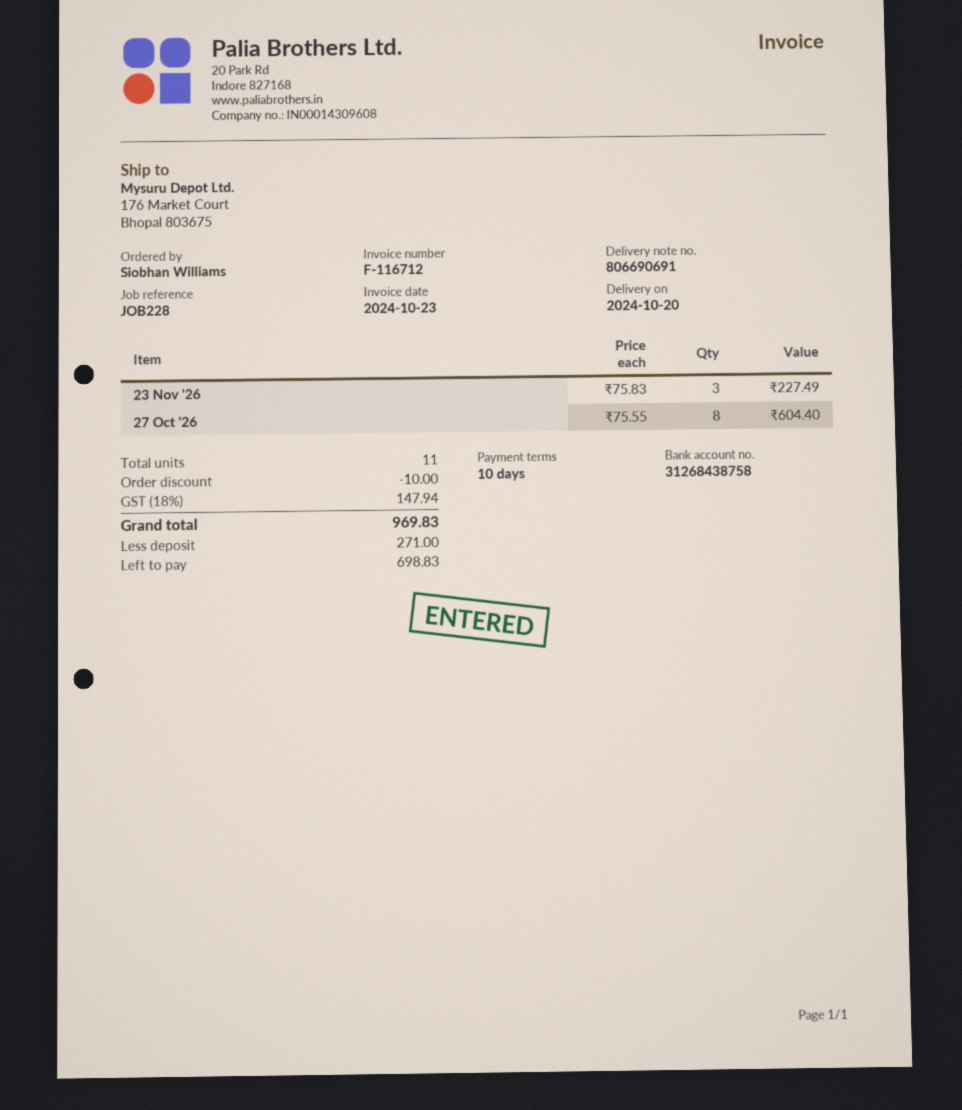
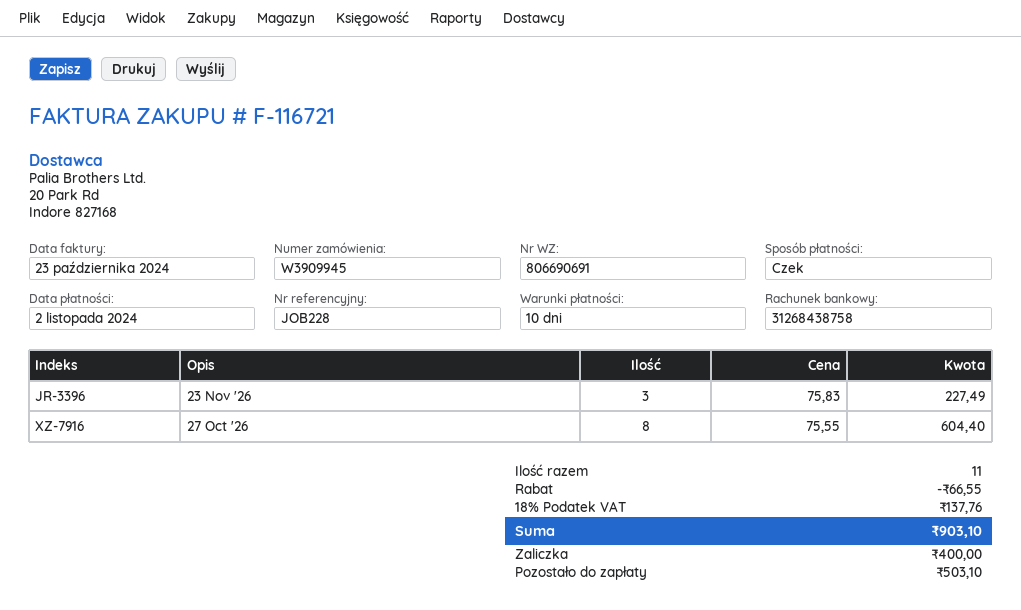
invoice number: F-116712 -> F-116721
discount: 10.00 -> 66.55
tax: 18% = 147.94 -> 18% = 137.76
total: 969.83 -> 903.10
deposit: 271.00 -> 400.00
balance: 698.83 -> 503.10

